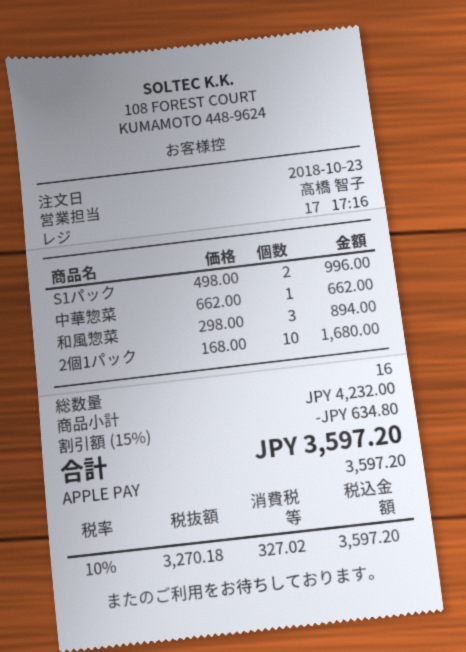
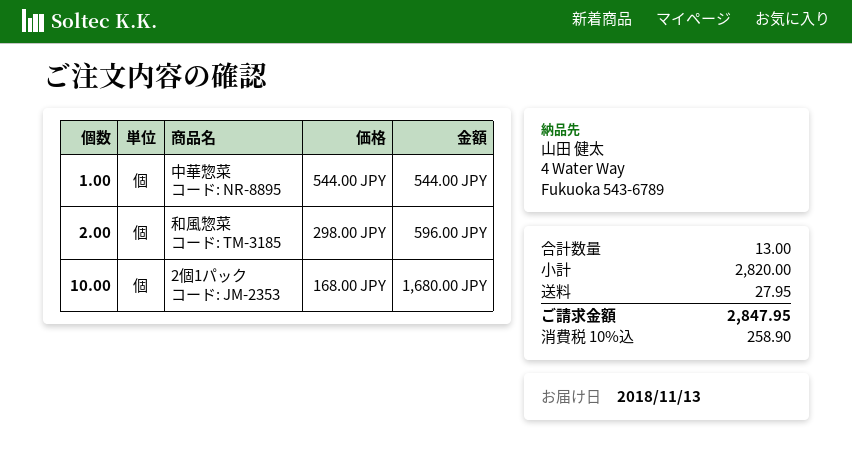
S1パック: 2 x 498.00 = 996.00 -> none
中華惣菜: 1 x 662.00 = 662.00 -> 1 x 544.00 = 544.00
和風惣菜: 3 x 298.00 = 894.00 -> 2 x 298.00 = 596.00
total quantity: 16 -> 13
subtotal: 4232.00 -> 2820.00
discount: 15% = 634.80 -> none
shipping: none -> 27.95
tax: 10% = 327.02 -> 10% = 258.90
total: 3597.20 -> 2847.95

